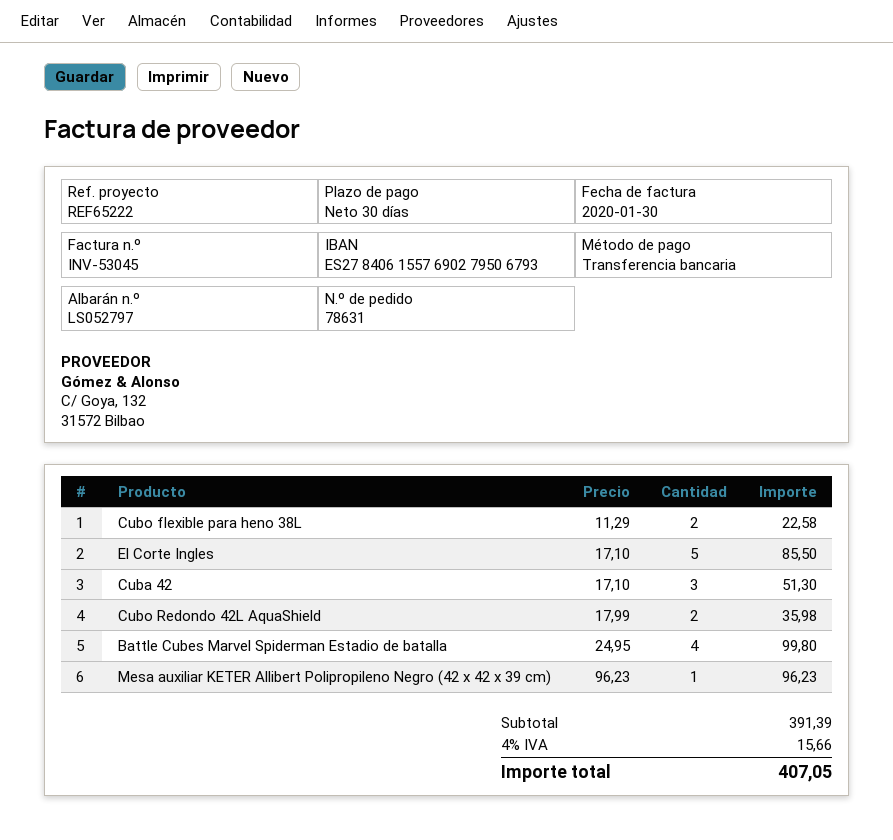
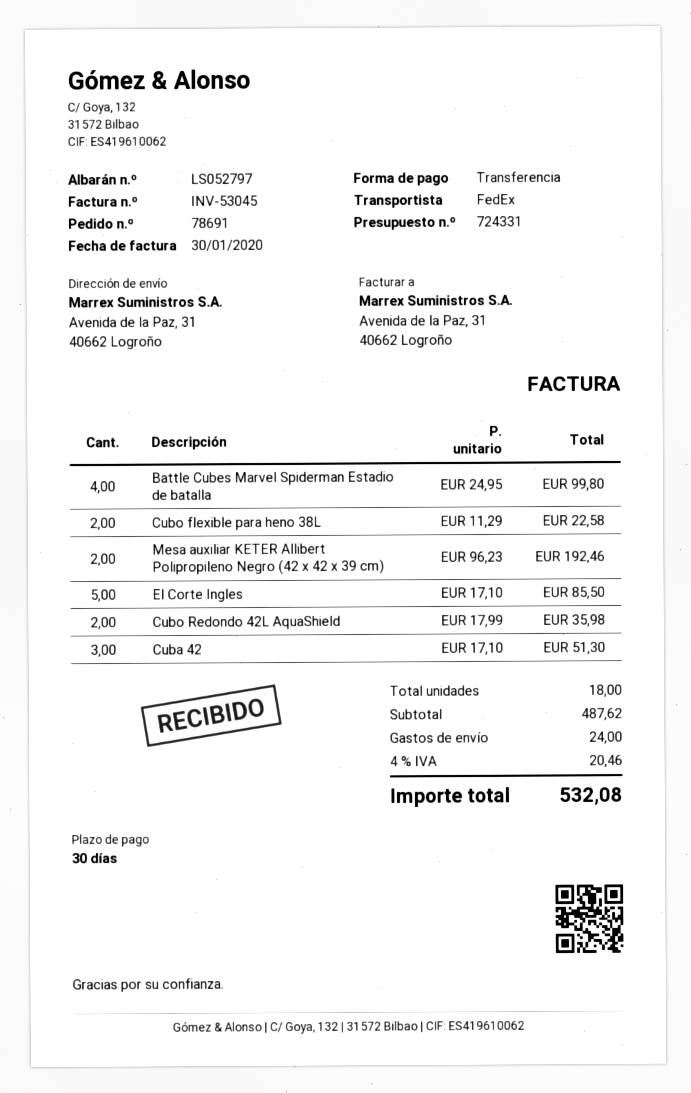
order number: 78631 -> 78691
Mesa auxiliar KETER Allibert Polipropileno Negro (42 x 42 x 39 cm): 1 x 96.23 = 96.23 -> 2 x 96.23 = 192.46
subtotal: 391.39 -> 487.62
shipping: none -> 24.00
tax: 4% = 15.66 -> 4% = 20.46
total: 407.05 -> 532.08

